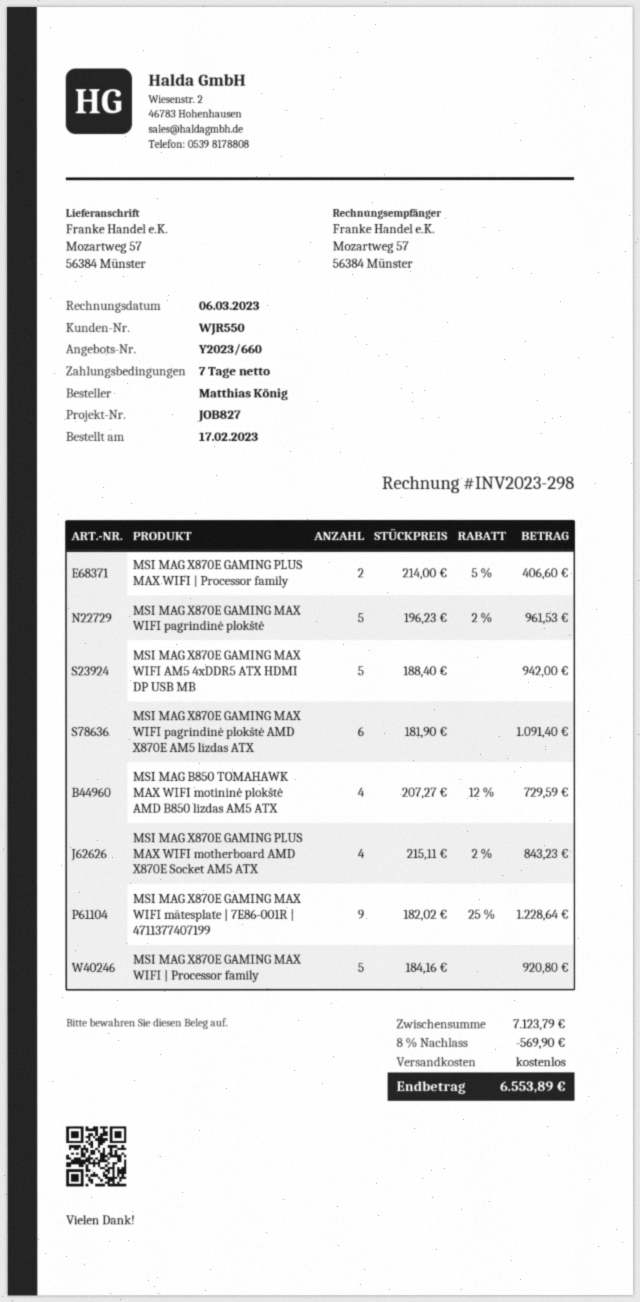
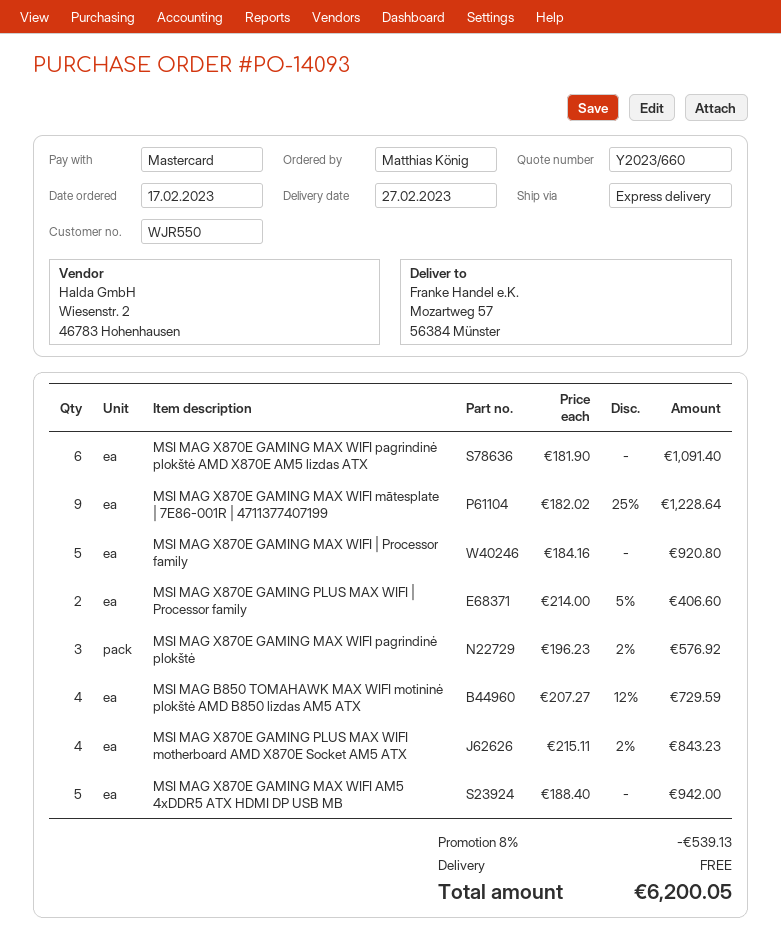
MSI MAG X870E GAMING MAX WIFI pagrindinė plokštė: 5 x 196.23 - 2% = 961.53 -> 3 x 196.23 - 2% = 576.92
discount: 8% = 569.90 -> 8% = 539.13
total: 6553.89 -> 6200.05

